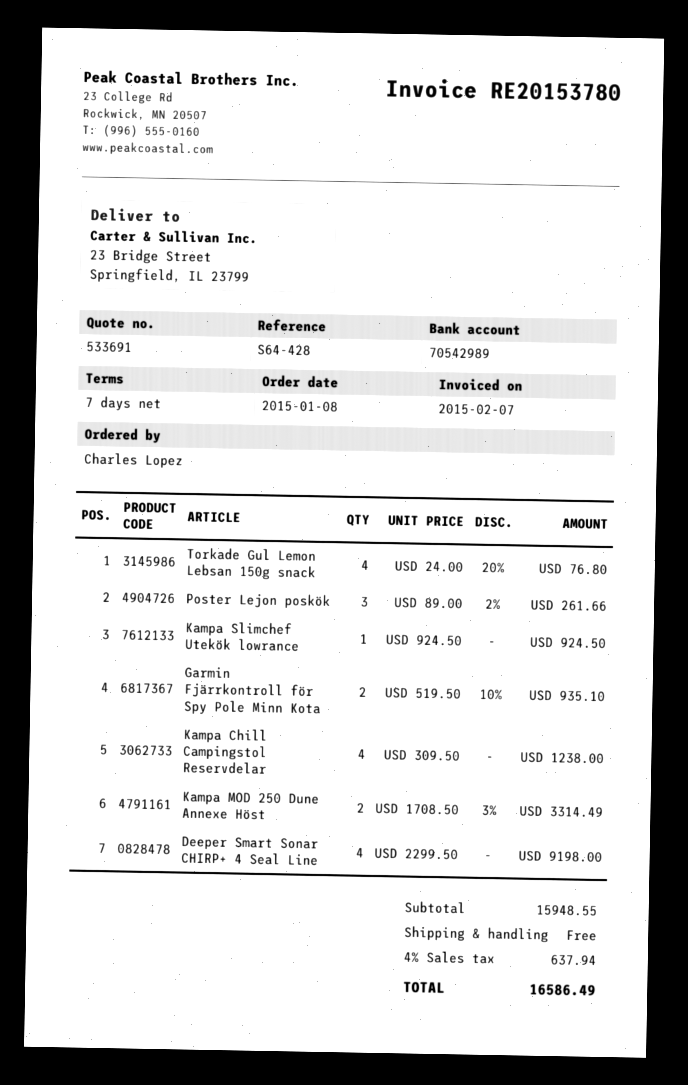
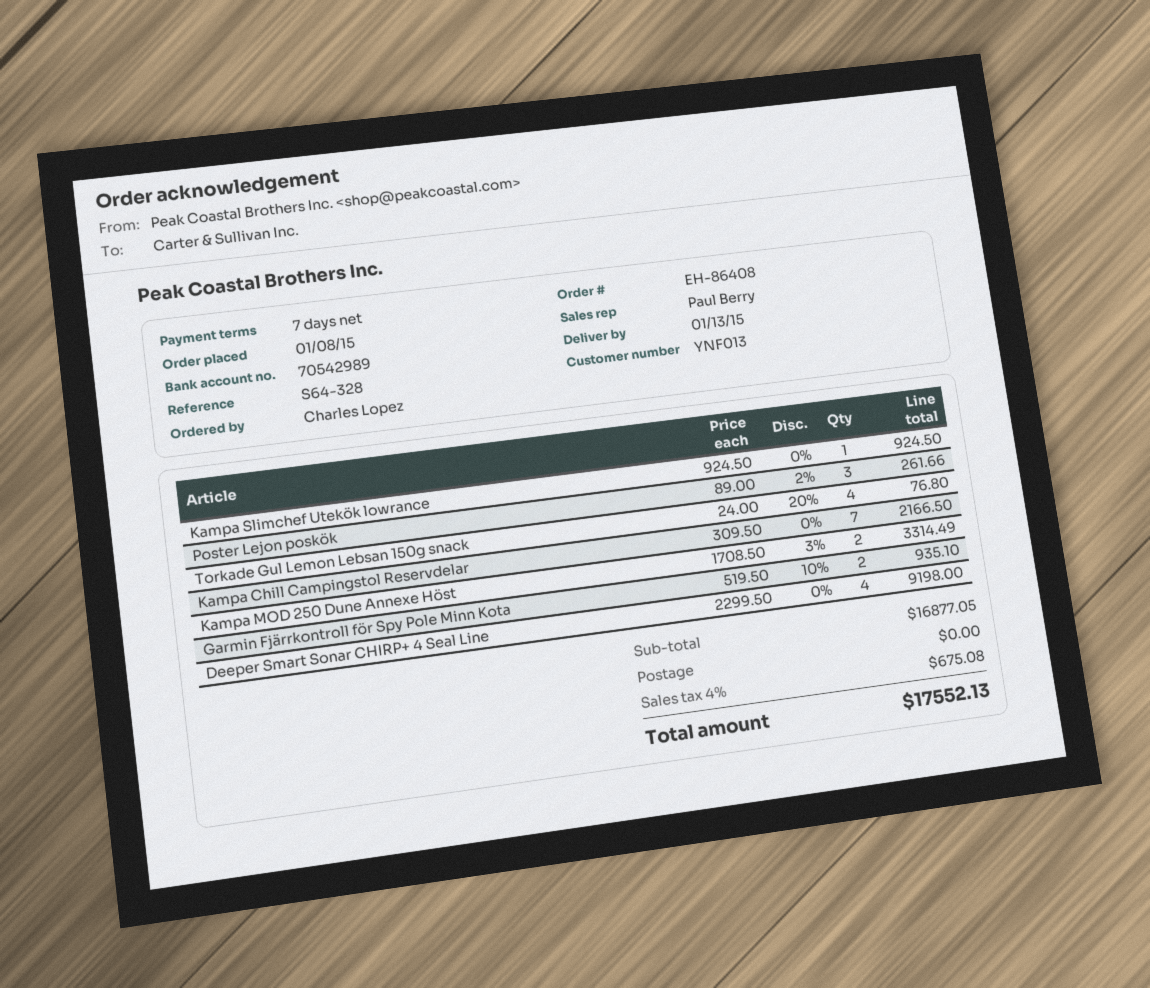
reference: S64-428 -> S64-328
Kampa Chill Campingstol Reservdelar: 4 x 309.50 = 1238.00 -> 7 x 309.50 = 2166.50
subtotal: 15948.55 -> 16877.05
tax: 4% = 637.94 -> 4% = 675.08
total: 16586.49 -> 17552.13

